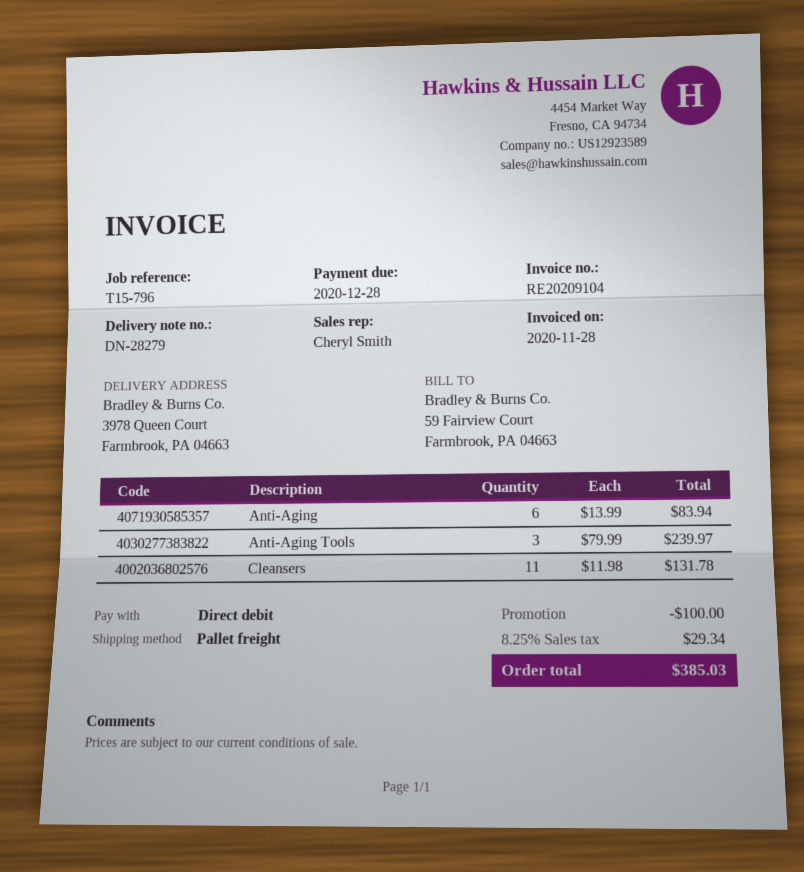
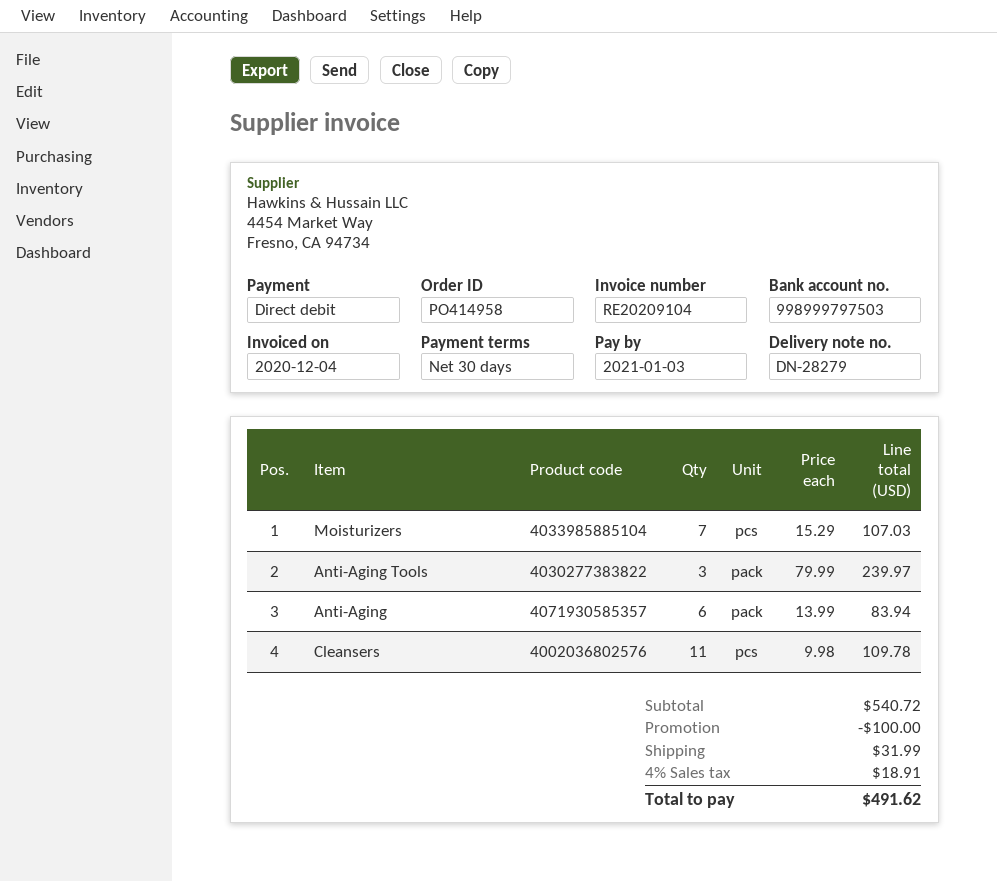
invoice date: 2020-11-28 -> 2020-12-04
due date: 2020-12-28 -> 2021-01-03
Cleansers: 11 x 11.98 = 131.78 -> 11 x 9.98 = 109.78
Moisturizers: none -> 7 x 15.29 = 107.03
shipping: none -> 31.99
tax: 8.25% = 29.34 -> 4% = 18.91
total: 385.03 -> 491.62

